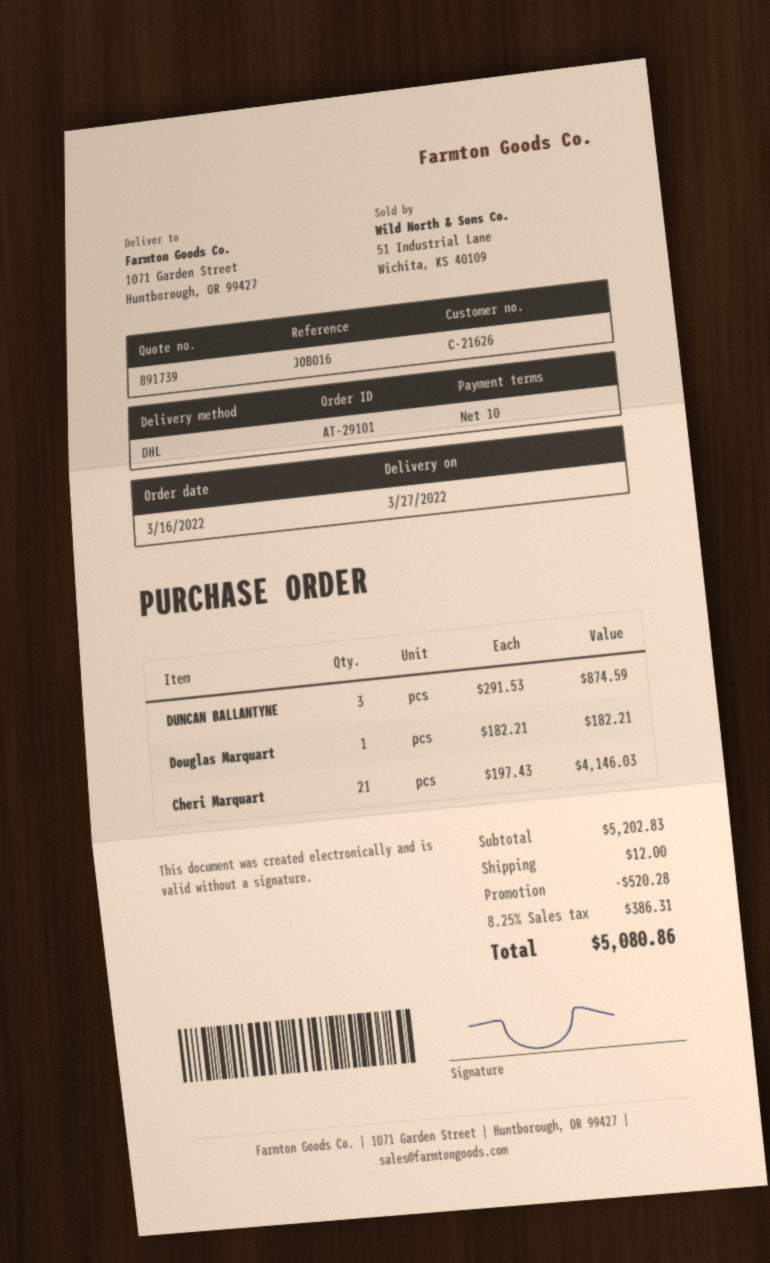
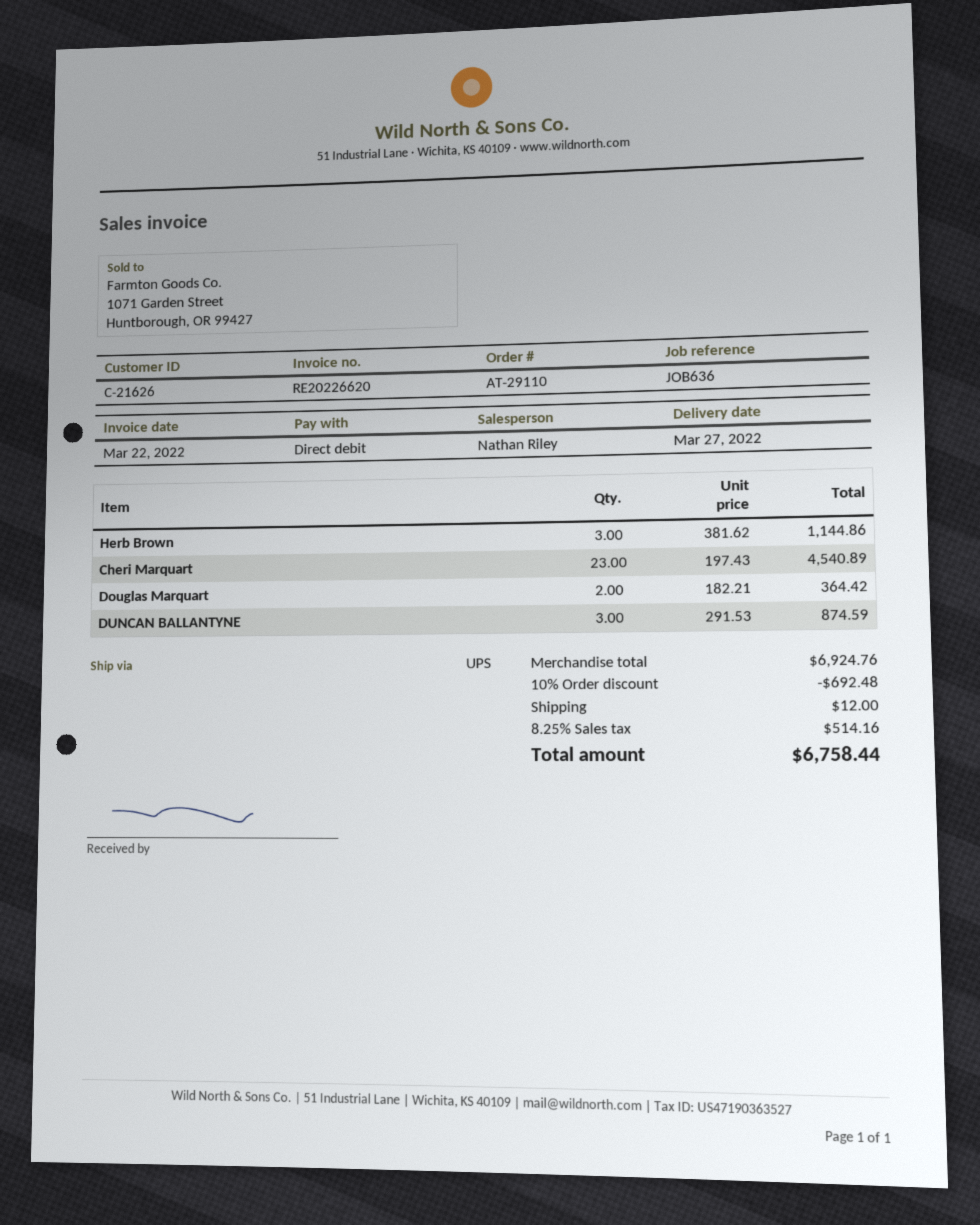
order number: AT-29101 -> AT-29110
reference: JOB016 -> JOB636
shipping method: DHL -> UPS
Douglas Marquart: 1 x 182.21 = 182.21 -> 2 x 182.21 = 364.42
Cheri Marquart: 21 x 197.43 = 4146.03 -> 23 x 197.43 = 4540.89
Herb Brown: none -> 3 x 381.62 = 1144.86
subtotal: 5202.83 -> 6924.76
discount: 520.28 -> 692.48
tax: 8.25% = 386.31 -> 8.25% = 514.16
total: 5080.86 -> 6758.44

